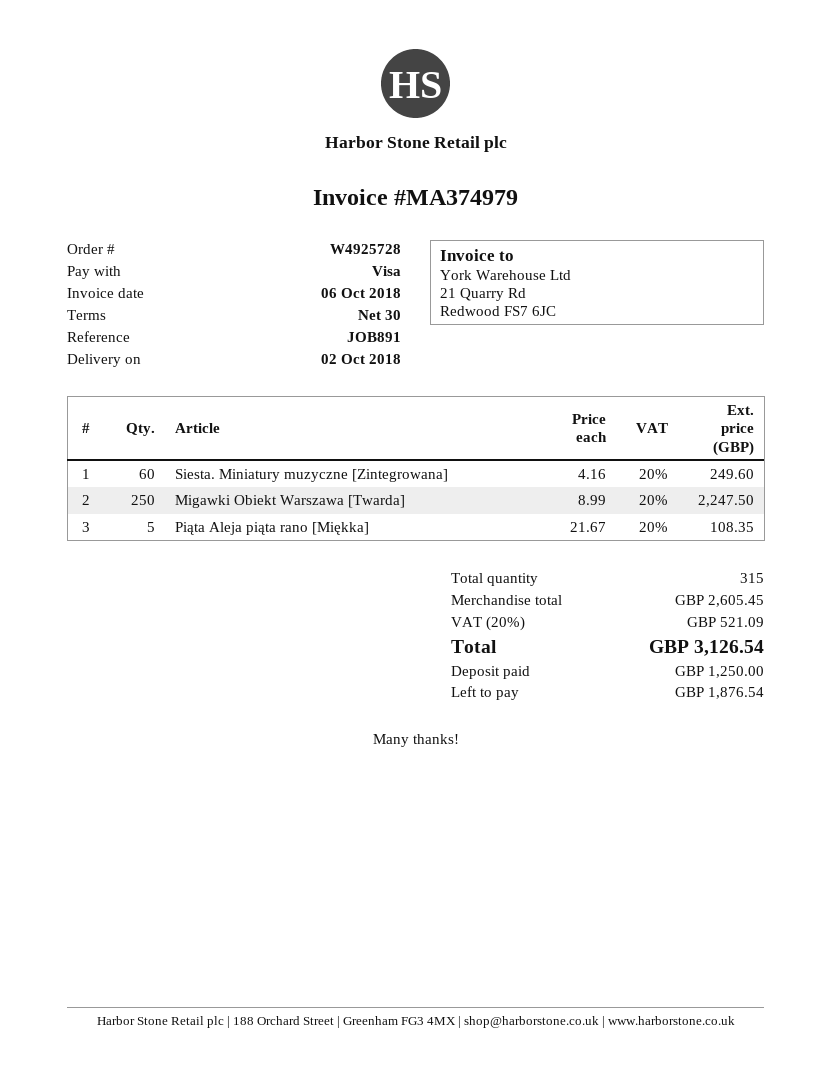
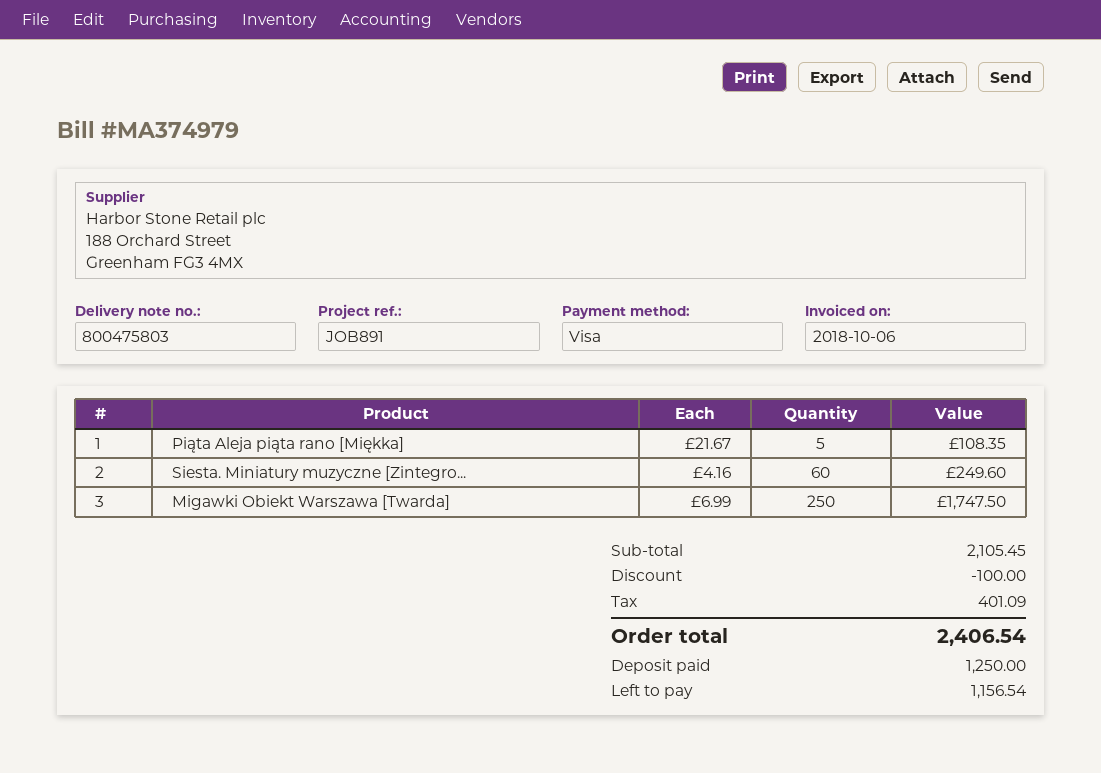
Migawki Obiekt Warszawa [Twarda]: 250 x 8.99 = 2247.50 -> 250 x 6.99 = 1747.50
subtotal: 2605.45 -> 2105.45
discount: none -> 100.00
tax: 521.09 -> 401.09
total: 3126.54 -> 2406.54
balance: 1876.54 -> 1156.54

